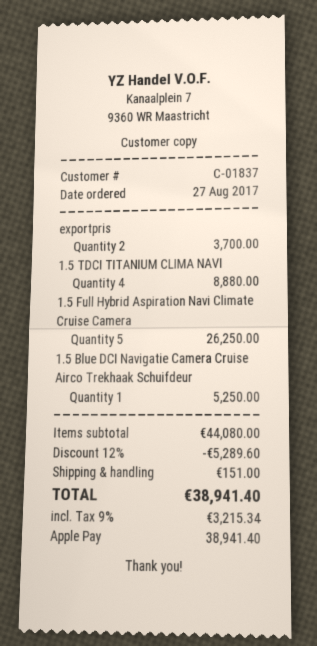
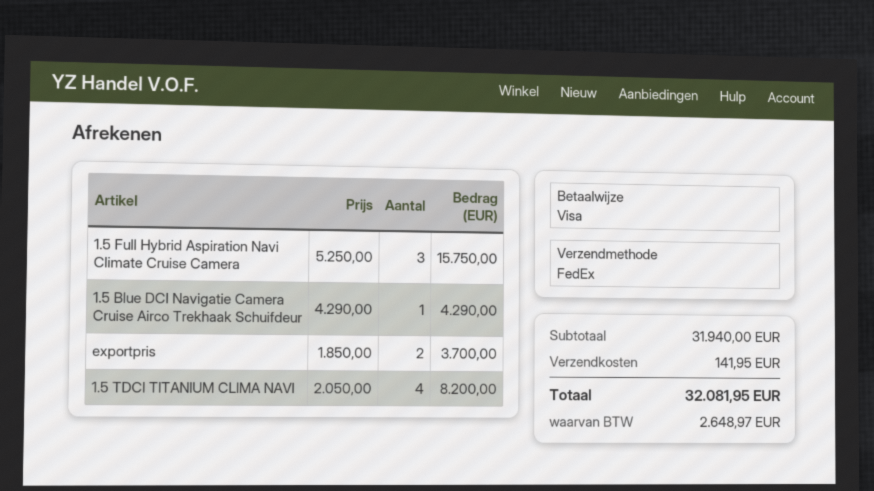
payment method: Apple Pay -> Visa
1.5 TDCI TITANIUM CLIMA NAVI: 4 for 8880.00 -> 4 for 8200.00
1.5 Full Hybrid Aspiration Navi Climate Cruise Camera: 5 for 26250.00 -> 3 for 15750.00
1.5 Blue DCI Navigatie Camera Cruise Airco Trekhaak Schuifdeur: 1 for 5250.00 -> 1 for 4290.00
subtotal: 44080.00 -> 31940.00
discount: 12% = 5289.60 -> none
shipping: 151.00 -> 141.95
tax: 3215.34 -> 2648.97
total: 38941.40 -> 32081.95

